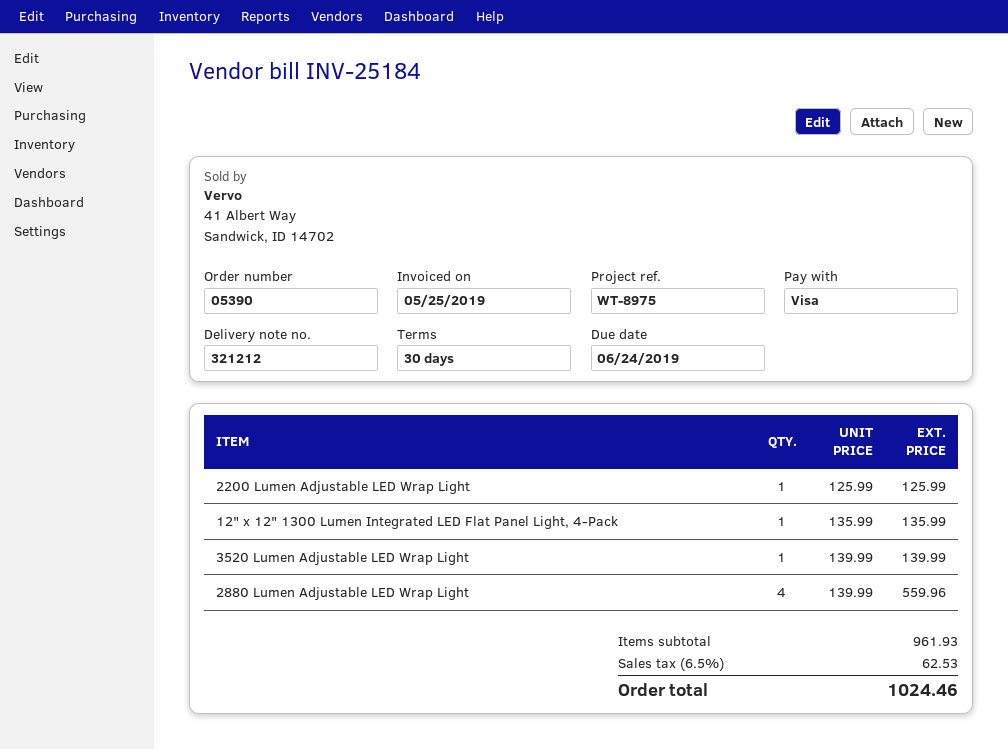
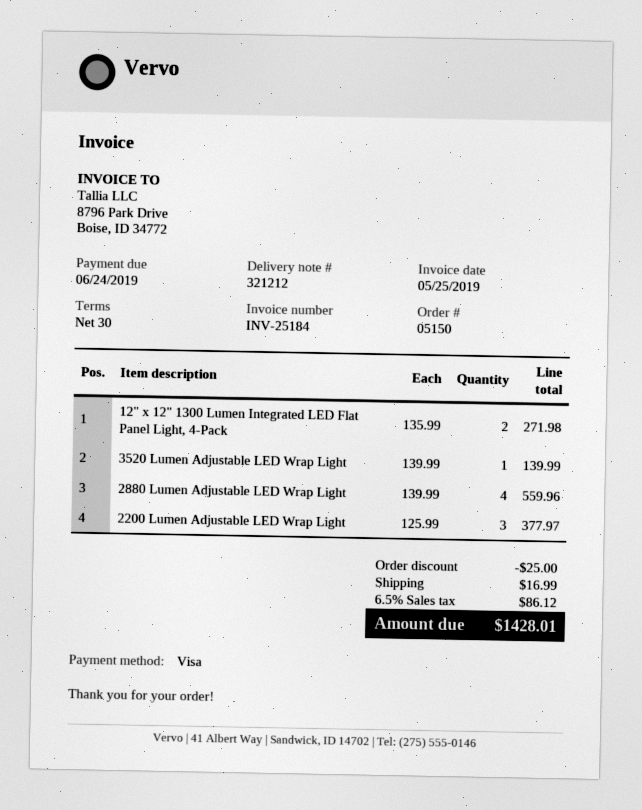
order number: 05390 -> 05150
2200 Lumen Adjustable LED Wrap Light: 1 x 125.99 = 125.99 -> 3 x 125.99 = 377.97
12" x 12" 1300 Lumen Integrated LED Flat Panel Light, 4-Pack: 1 x 135.99 = 135.99 -> 2 x 135.99 = 271.98
discount: none -> 25.00
shipping: none -> 16.99
tax: 6.5% = 62.53 -> 6.5% = 86.12
total: 1024.46 -> 1428.01

